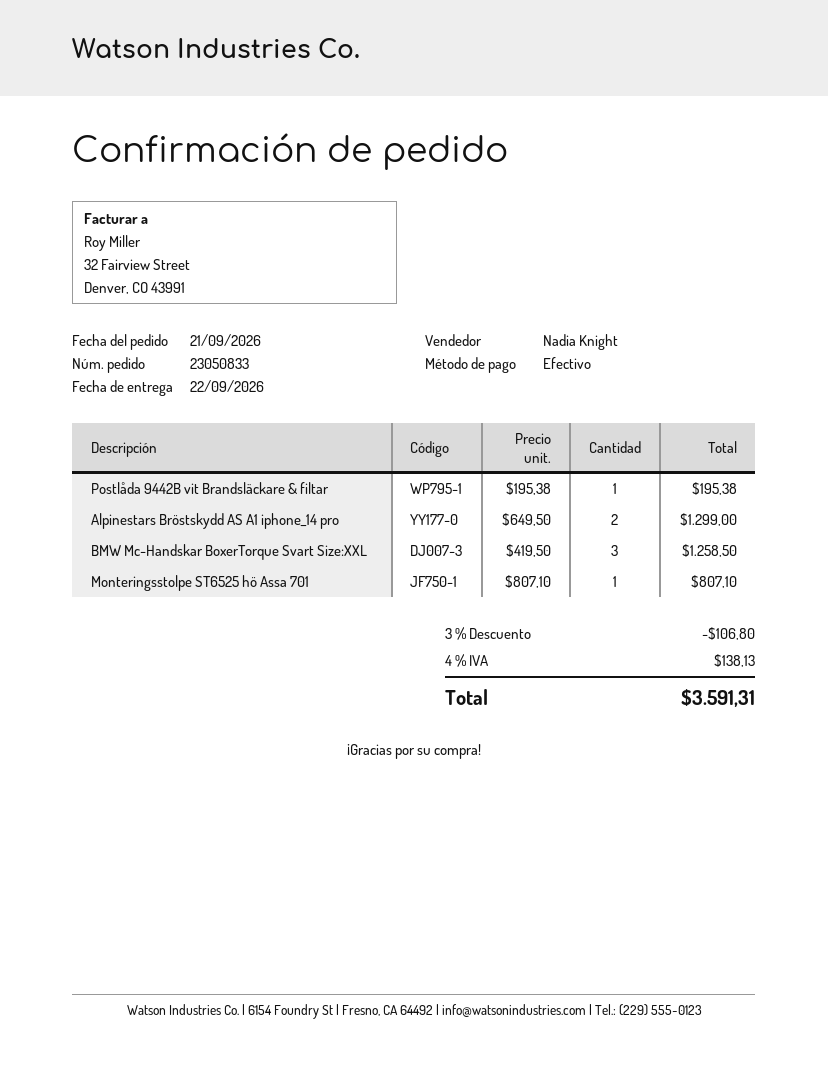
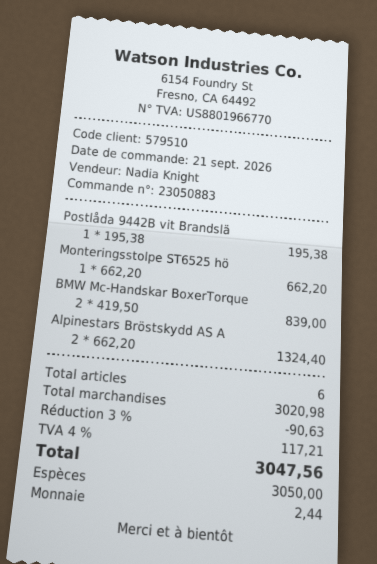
order number: 23050833 -> 23050883
Alpinestars Bröstskydd AS A1 iphone_14 pro: 2 x 649.50 = 1299.00 -> 2 x 662.20 = 1324.40
BMW Mc-Handskar BoxerTorque Svart Size:XXL: 3 x 419.50 = 1258.50 -> 2 x 419.50 = 839.00
Monteringsstolpe ST6525 hö Assa 701: 1 x 807.10 = 807.10 -> 1 x 662.20 = 662.20
discount: 3% = 106.80 -> 3% = 90.63
tax: 4% = 138.13 -> 4% = 117.21
total: 3591.31 -> 3047.56

